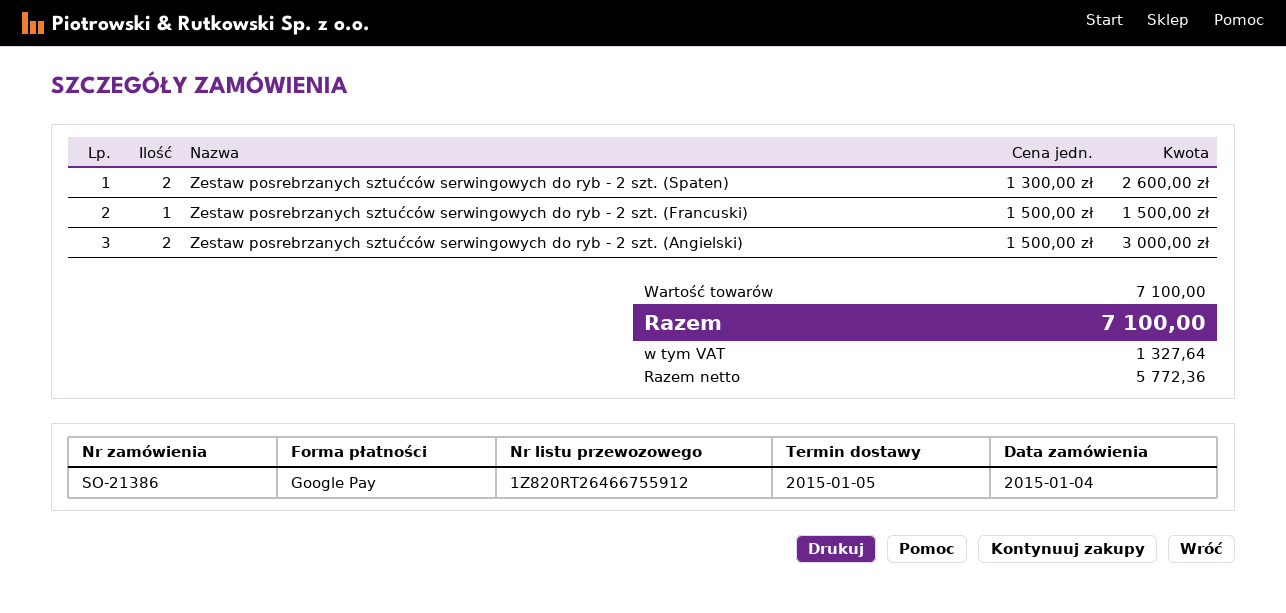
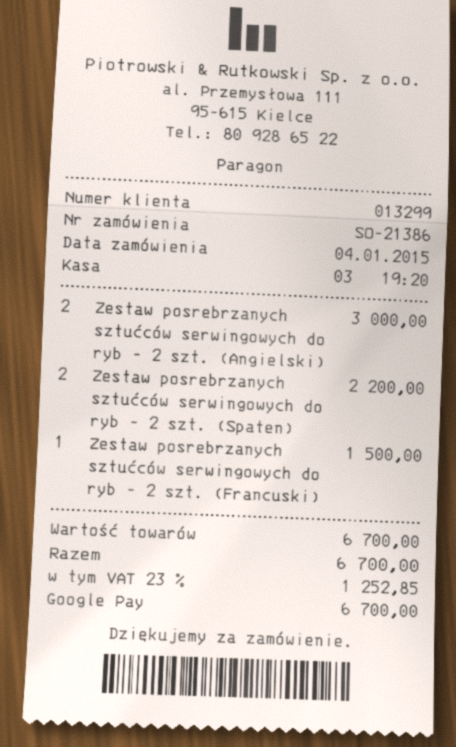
Zestaw posrebrzanych sztućców serwingowych do ryb - 2 szt. (Spaten): 2 for 2600.00 -> 2 for 2200.00
subtotal: 7100.00 -> 6700.00
tax: 1327.64 -> 1252.85
total: 7100.00 -> 6700.00

